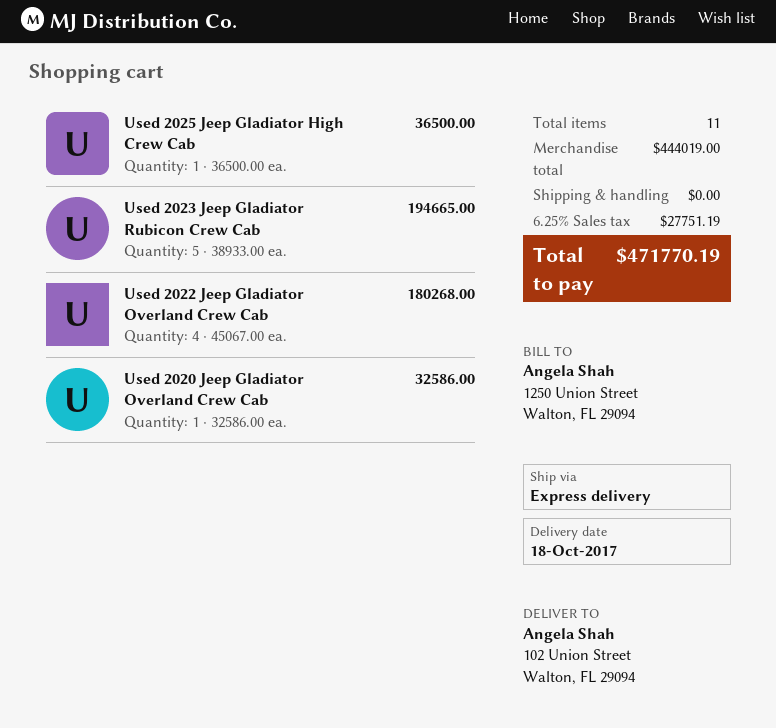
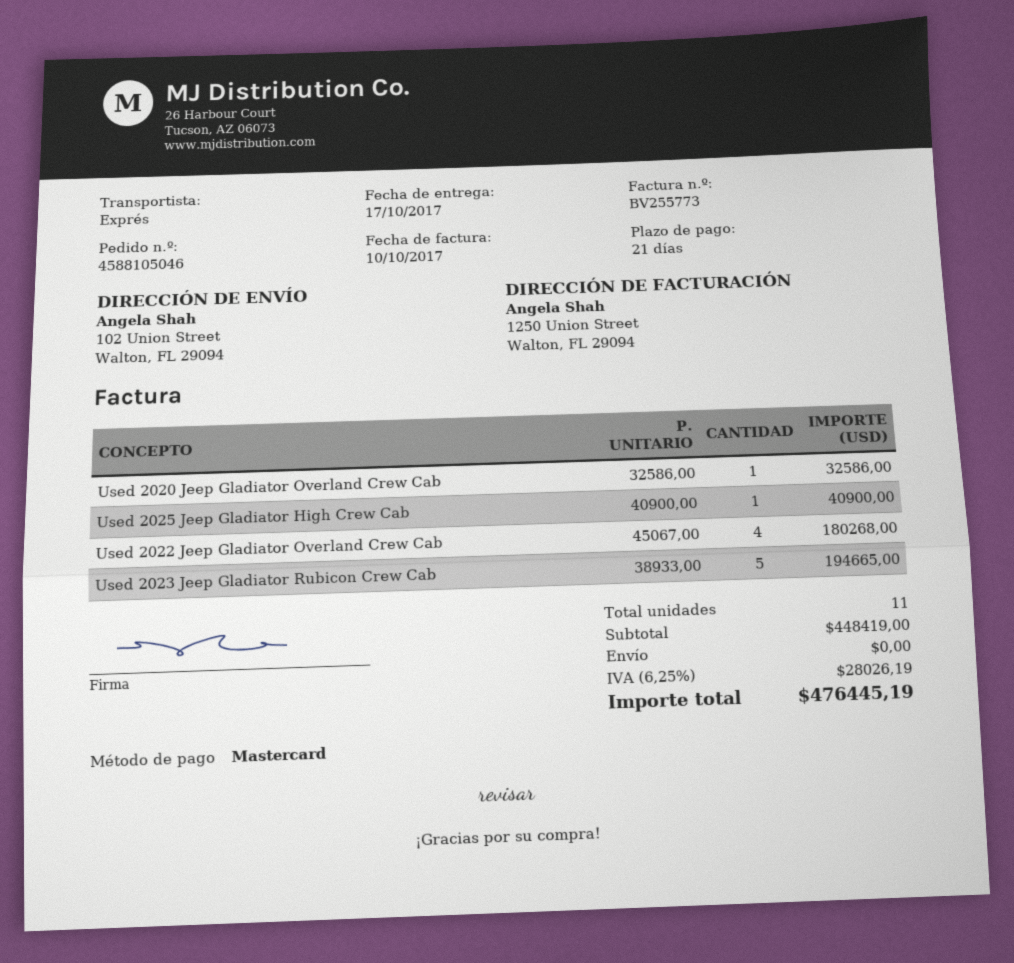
delivery date: 2017-10-18 -> 2017-10-17
Used 2025 Jeep Gladiator High Crew Cab: 1 x 36500.00 = 36500.00 -> 1 x 40900.00 = 40900.00
subtotal: 444019.00 -> 448419.00
tax: 6.25% = 27751.19 -> 6.25% = 28026.19
total: 471770.19 -> 476445.19

